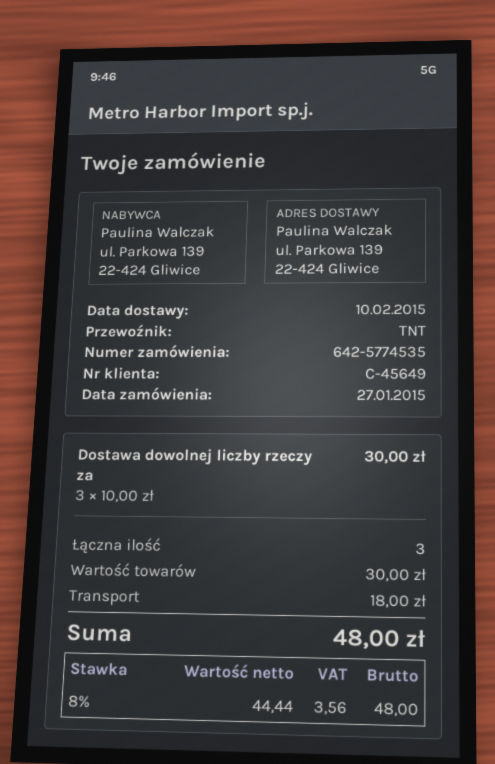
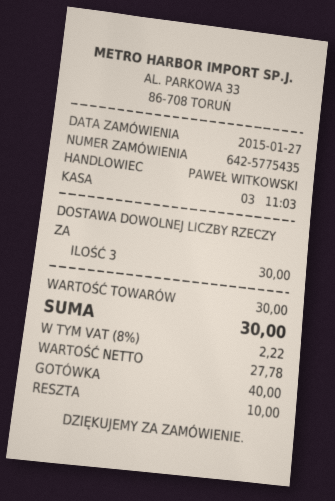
order number: 642-5774535 -> 642-5775435
shipping: 18.00 -> none
net: 44.44 -> 27.78
tax: 8% = 3.56 -> 8% = 2.22
total: 48.00 -> 30.00

